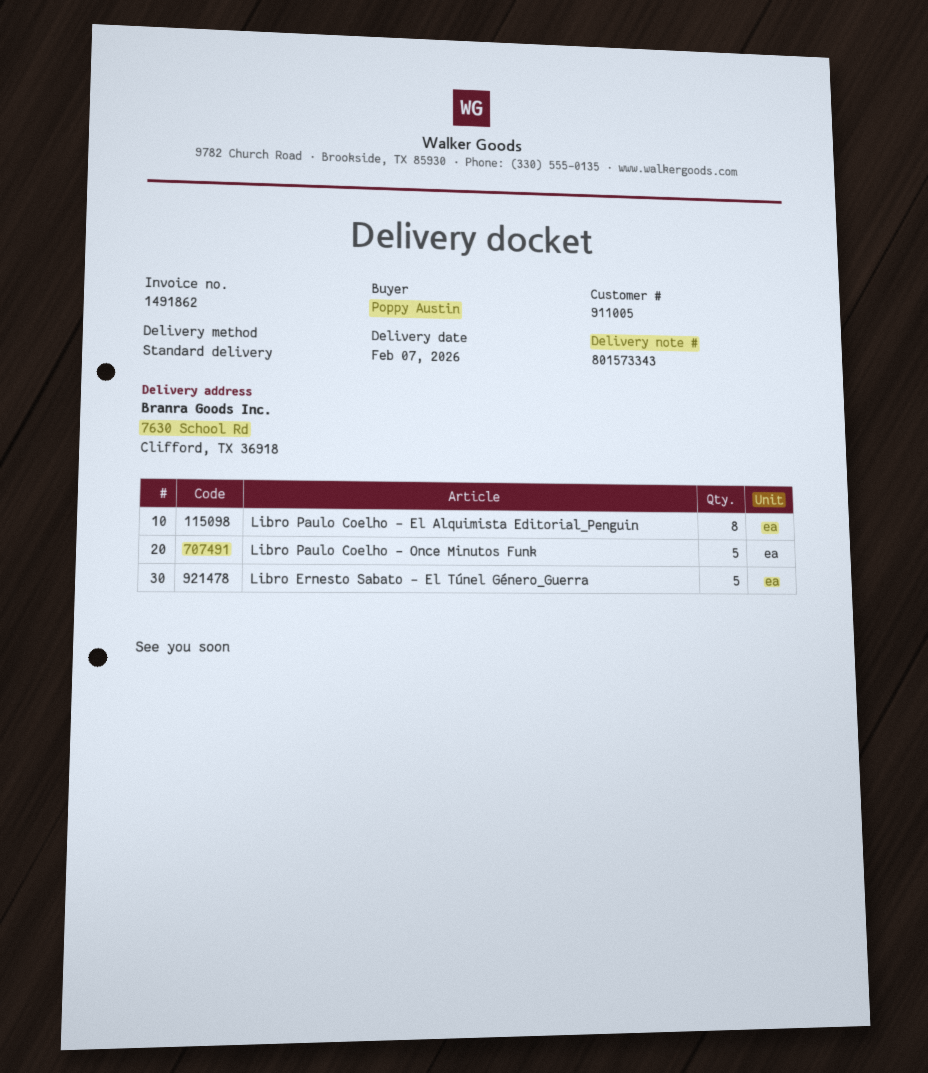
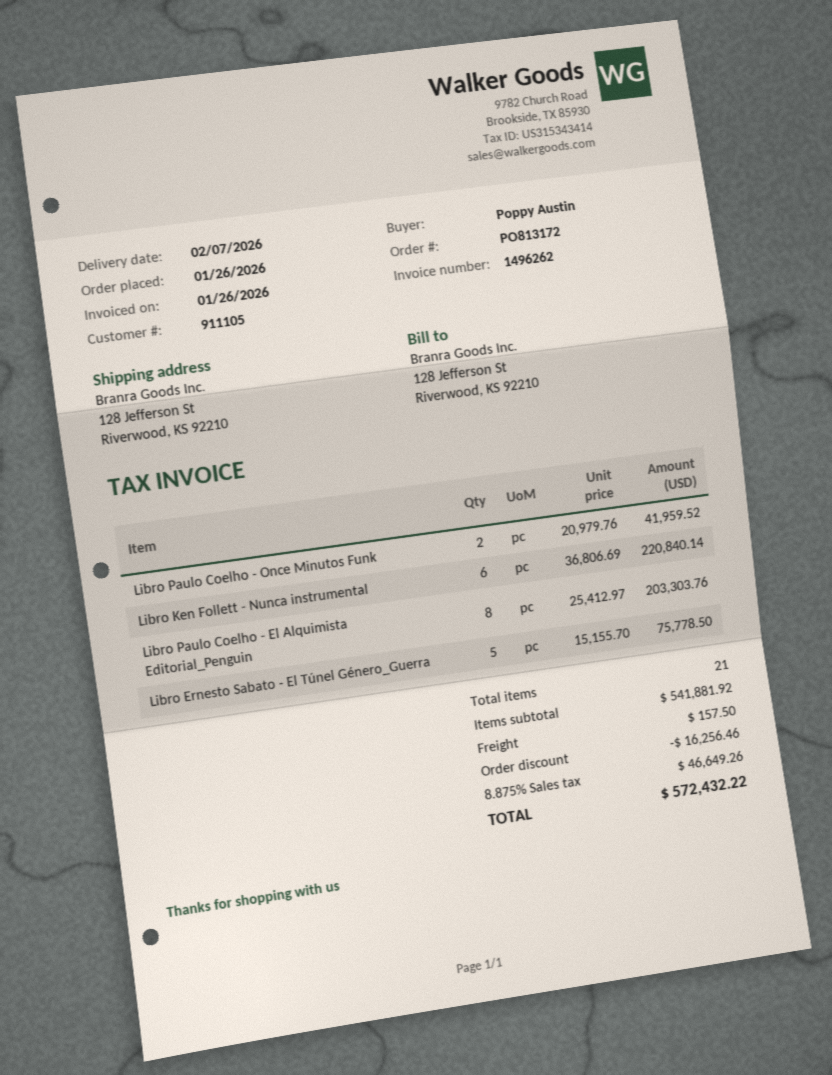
invoice number: 1491862 -> 1496262
customer number: 911005 -> 911105
ship to: 7630 School Rd, Clifford, TX 36918 -> 128 Jefferson St, Riverwood, KS 92210
Libro Paulo Coelho - Once Minutos Funk: 5 -> 2
Libro Ken Follett - Nunca instrumental: none -> 6

